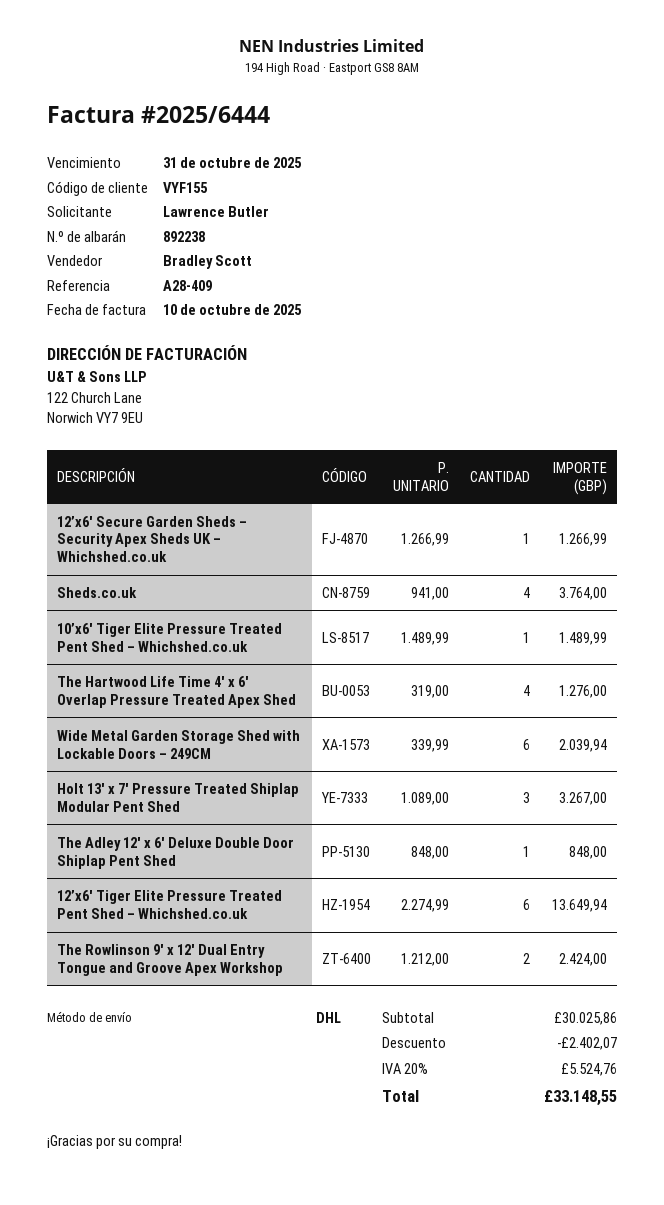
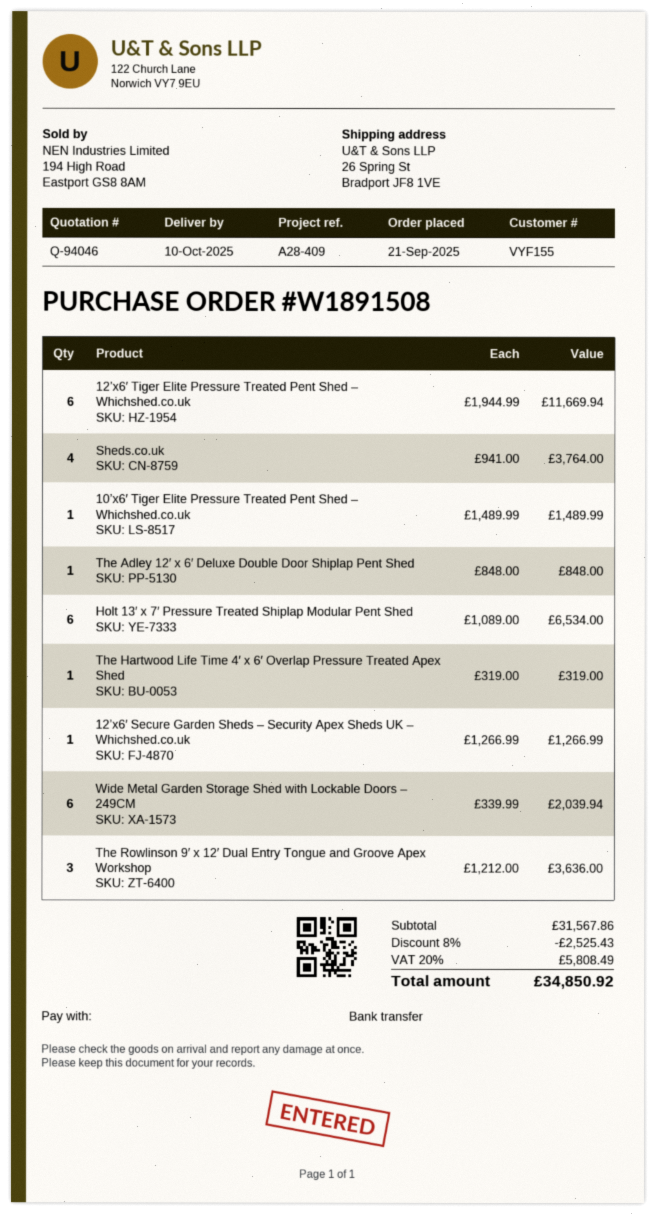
The Hartwood Life Time 4′ x 6′ Overlap Pressure Treated Apex Shed: 4 x 319.00 = 1276.00 -> 1 x 319.00 = 319.00
Holt 13′ x 7′ Pressure Treated Shiplap Modular Pent Shed: 3 x 1089.00 = 3267.00 -> 6 x 1089.00 = 6534.00
12’x6′ Tiger Elite Pressure Treated Pent Shed – Whichshed.co.uk: 6 x 2274.99 = 13649.94 -> 6 x 1944.99 = 11669.94
The Rowlinson 9′ x 12′ Dual Entry Tongue and Groove Apex Workshop: 2 x 1212.00 = 2424.00 -> 3 x 1212.00 = 3636.00
subtotal: 30025.86 -> 31567.86
discount: 2402.07 -> 2525.43
tax: 20% = 5524.76 -> 20% = 5808.49
total: 33148.55 -> 34850.92

